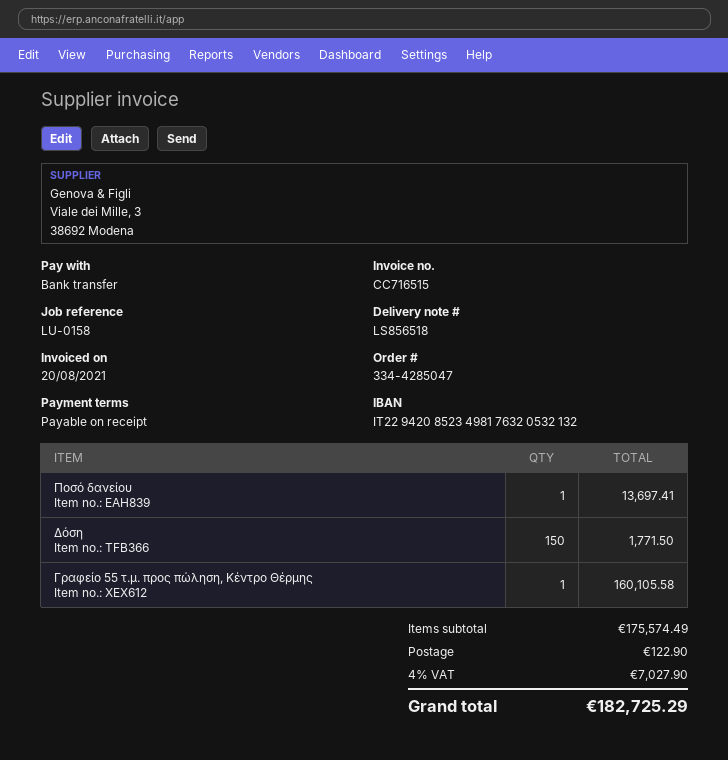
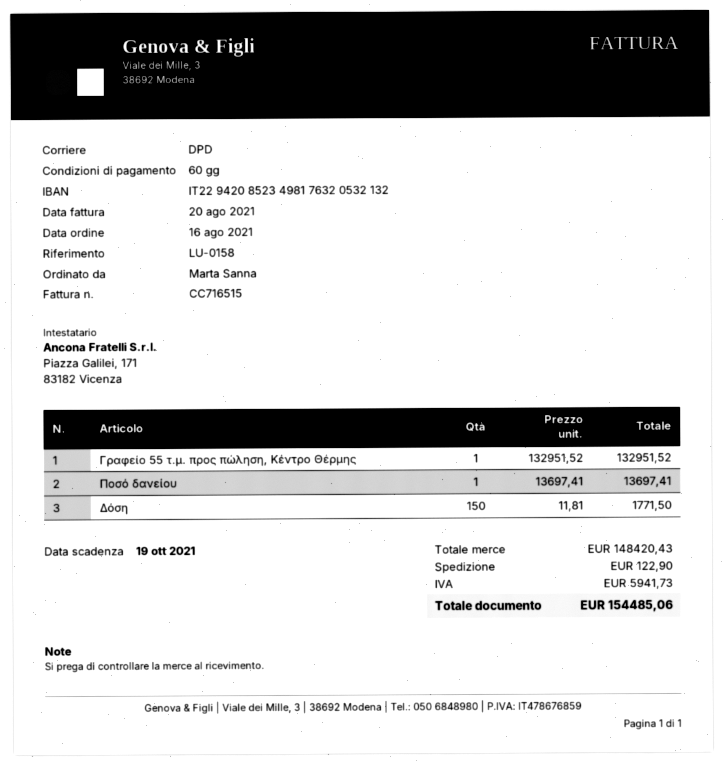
payment terms: on receipt -> 60 days
Γραφείο 55 τ.μ. προς πώληση, Κέντρο Θέρμης: 1 for 160105.58 -> 1 for 132951.52
subtotal: 175574.49 -> 148420.43
tax: 7027.90 -> 5941.73
total: 182725.29 -> 154485.06

